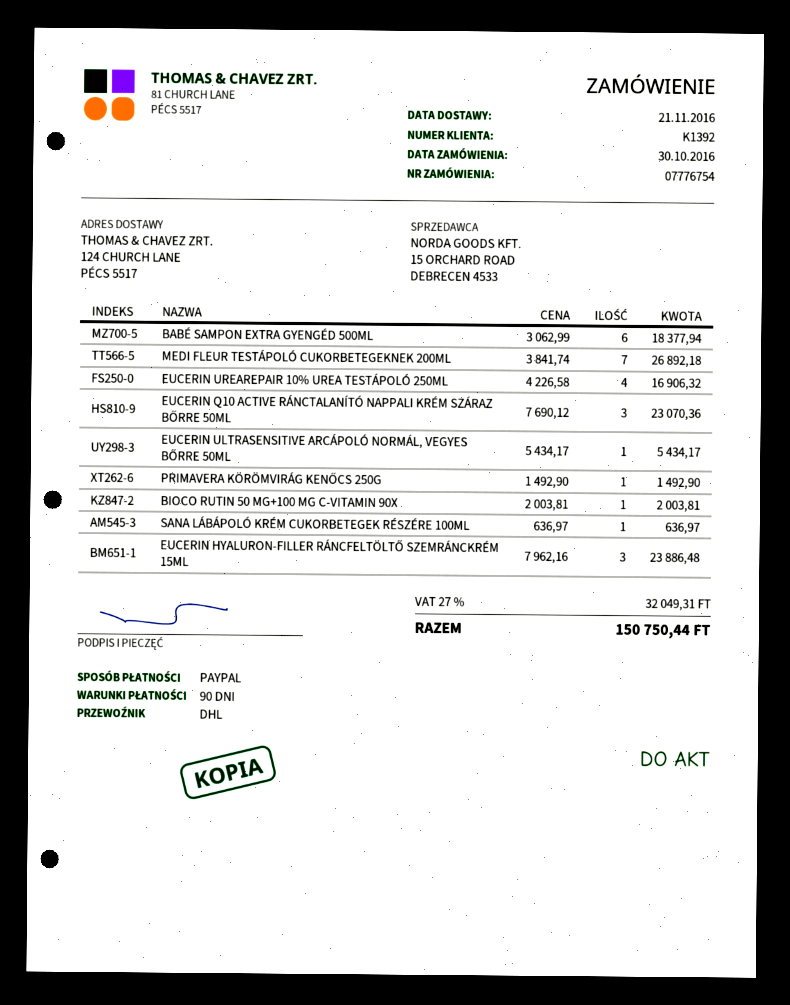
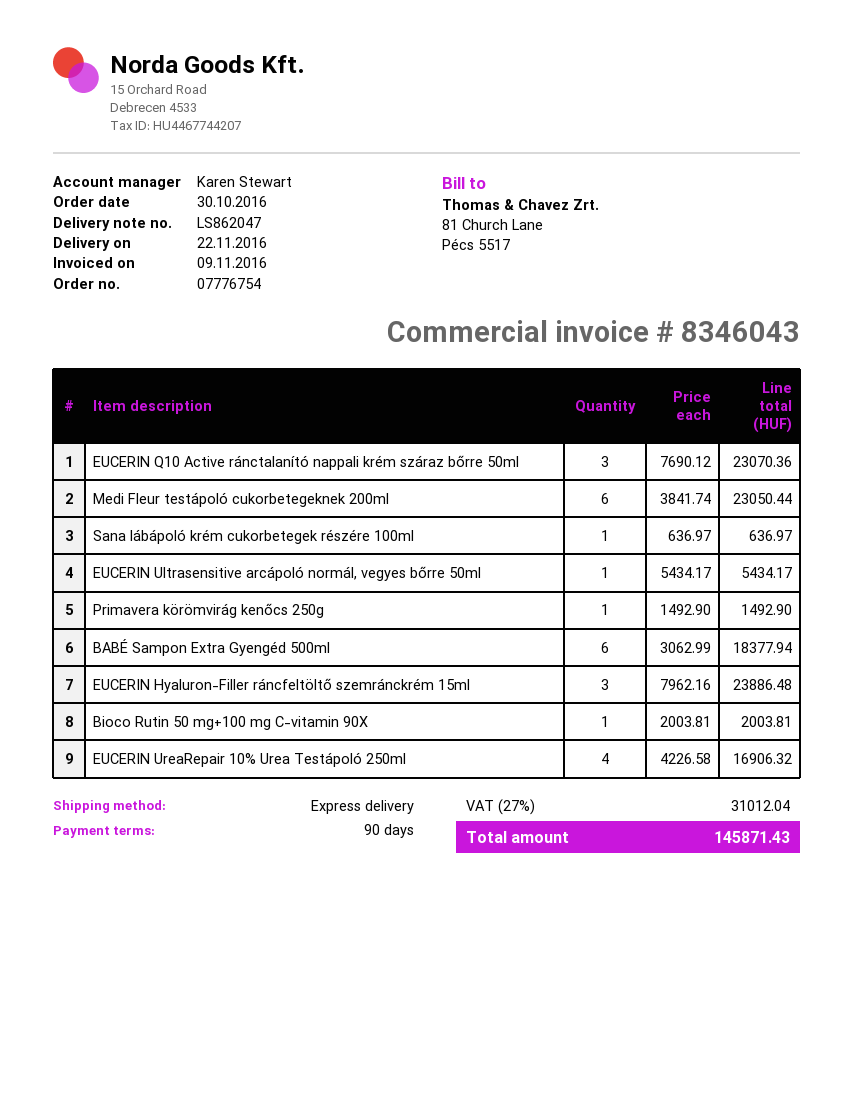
delivery date: 2016-11-21 -> 2016-11-22
shipping method: DHL -> express
MEDI FLEUR TESTÁPOLÓ CUKORBETEGEKNEK 200ML: 7 x 3841.74 = 26892.18 -> 6 x 3841.74 = 23050.44
tax: 27% = 32049.31 -> 27% = 31012.04
total: 150750.44 -> 145871.43

